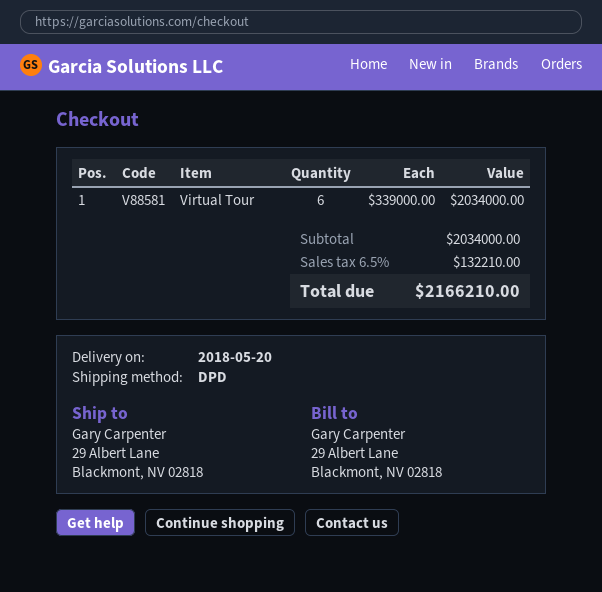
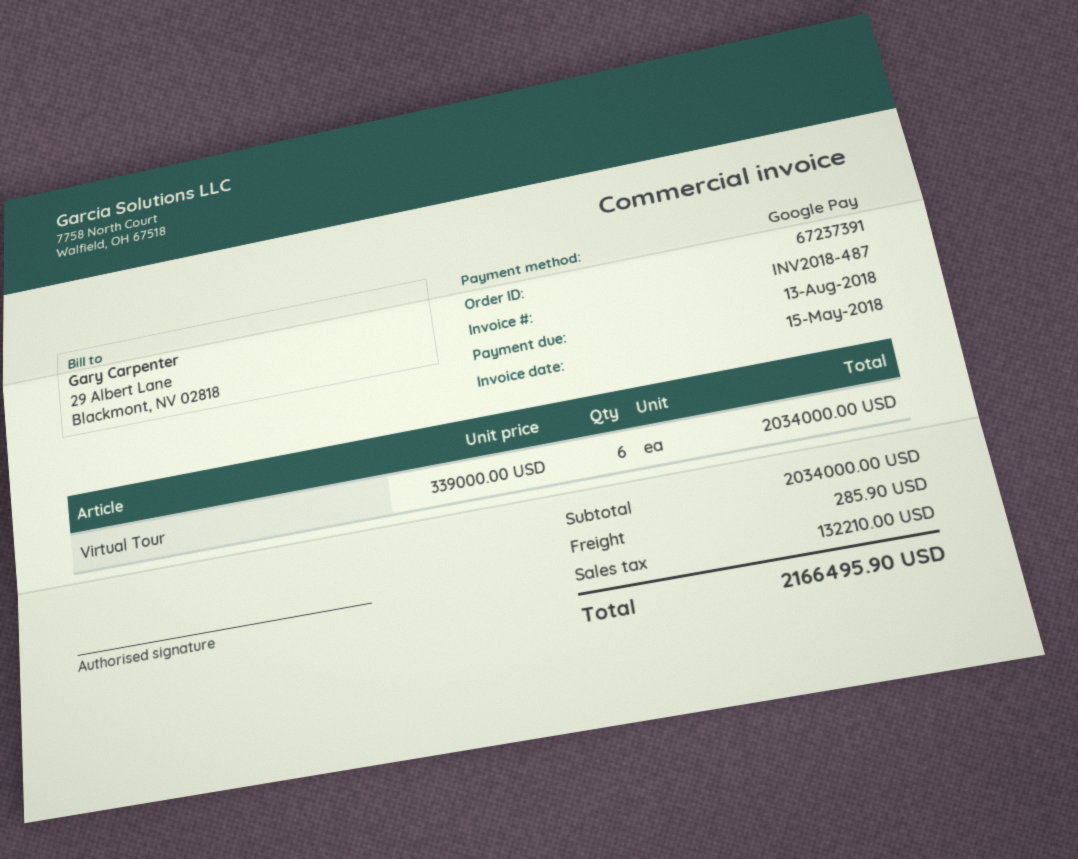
shipping: none -> 285.90
total: 2166210.00 -> 2166495.90

